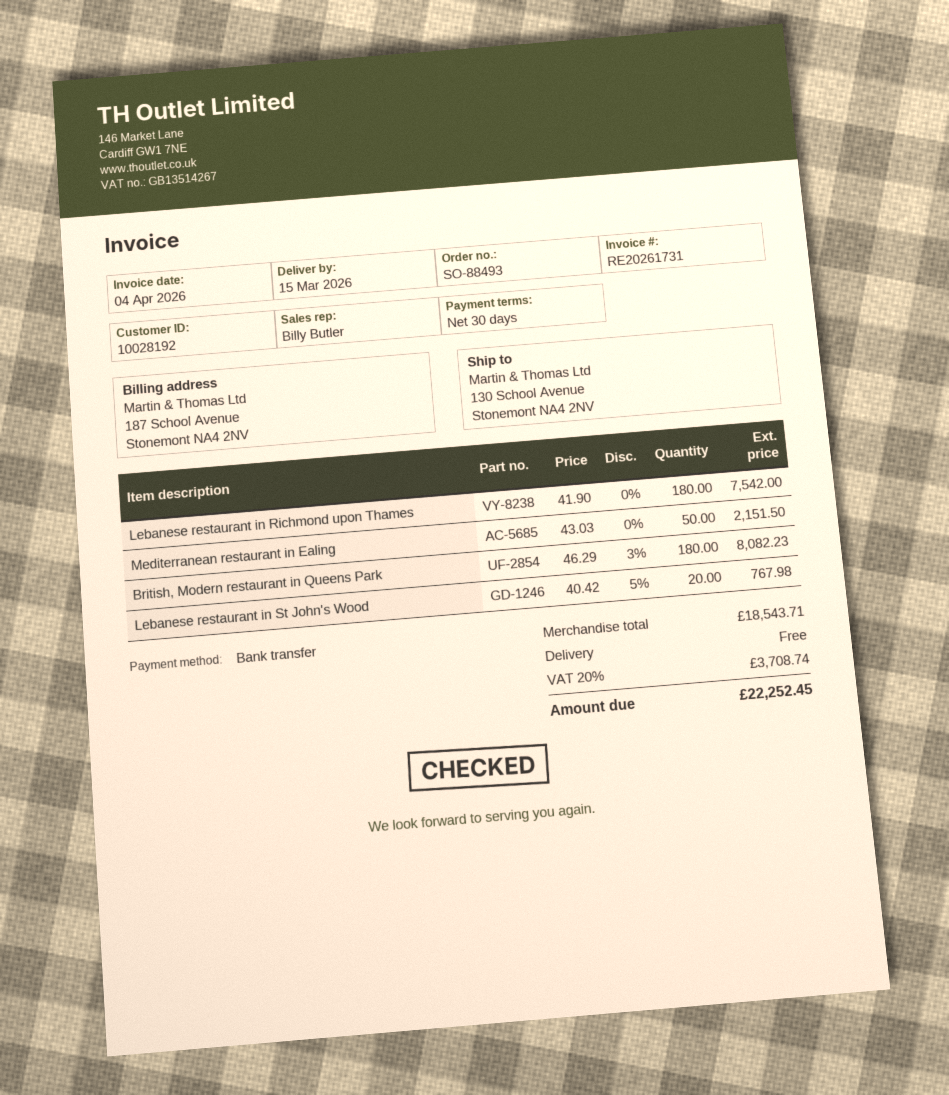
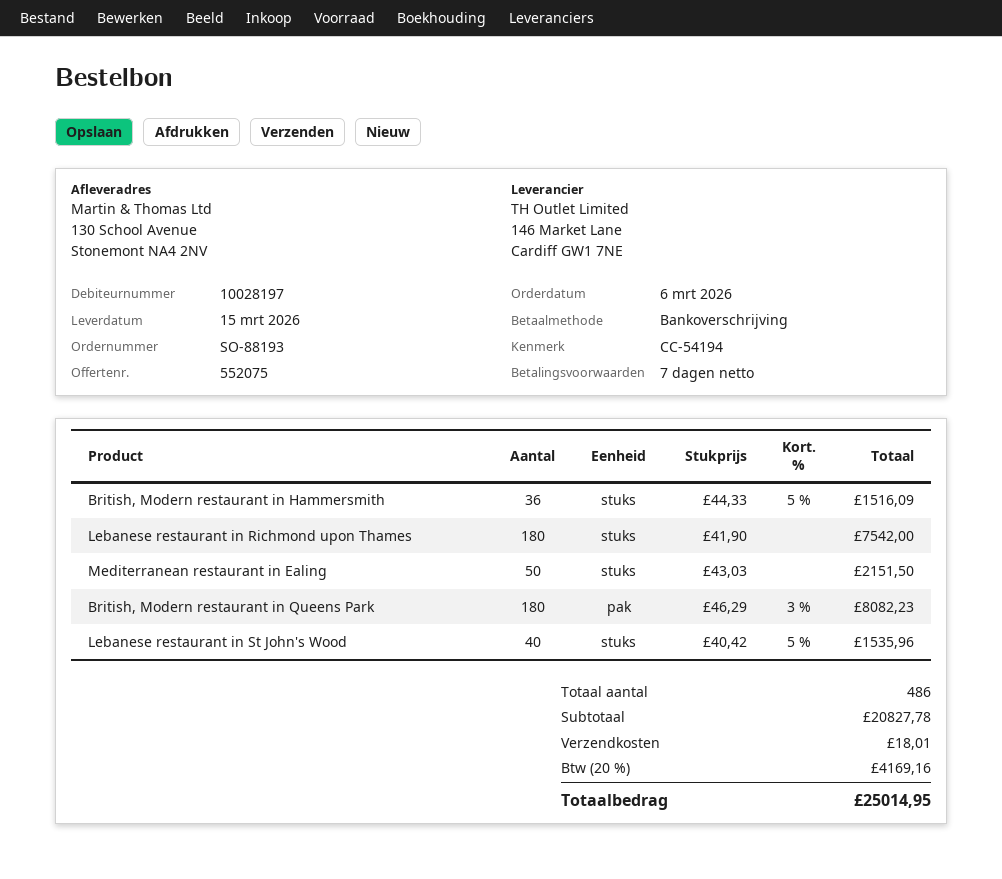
order number: SO-88493 -> SO-88193
payment terms: 30 days -> 7 days
customer number: 10028192 -> 10028197
Lebanese restaurant in St John's Wood: 20 x 40.42 - 5% = 767.98 -> 40 x 40.42 - 5% = 1535.96
British, Modern restaurant in Hammersmith: none -> 36 x 44.33 - 5% = 1516.09
subtotal: 18543.71 -> 20827.78
shipping: 0.00 -> 18.01
tax: 20% = 3708.74 -> 20% = 4169.16
total: 22252.45 -> 25014.95

